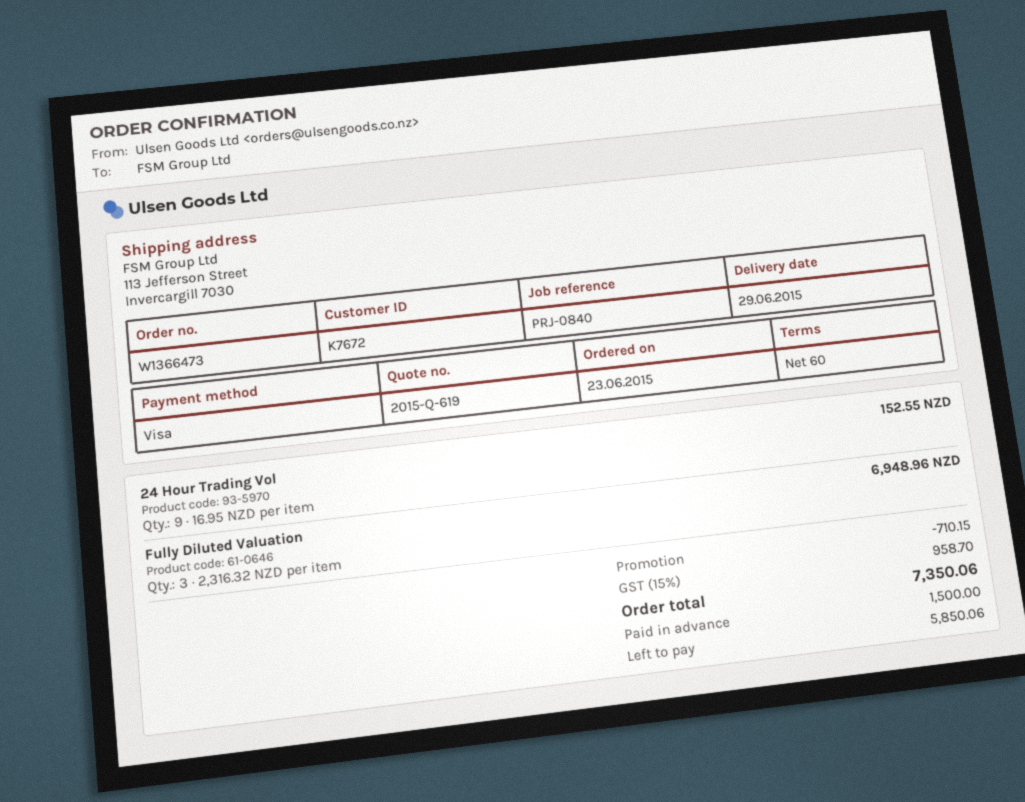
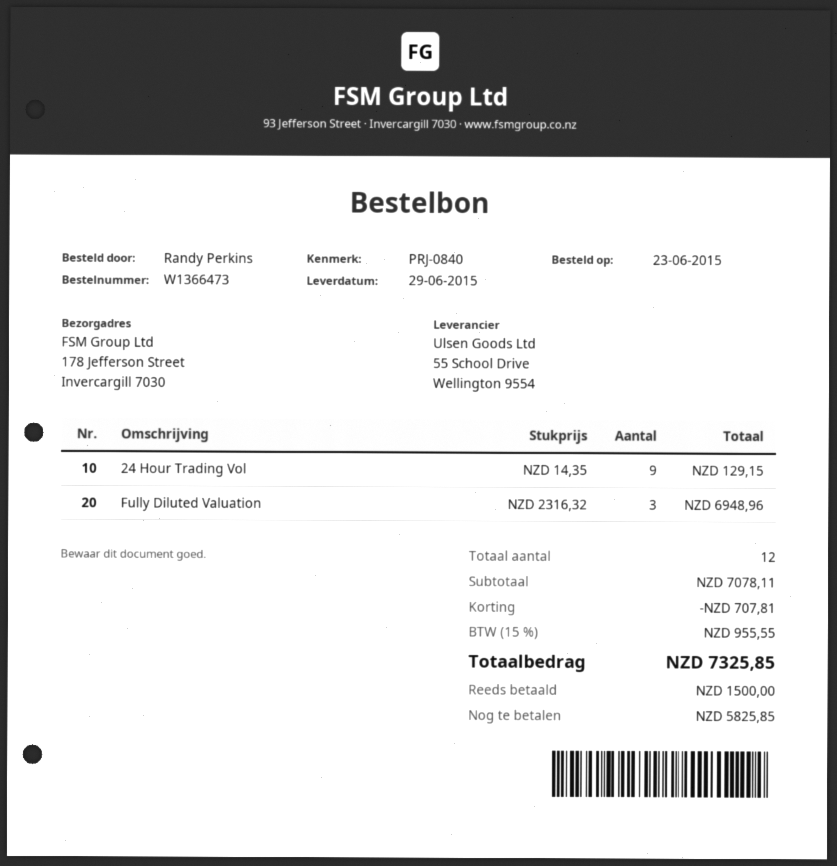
ship to: 113 Jefferson Street, Invercargill 7030 -> 178 Jefferson Street, Invercargill 7030
24 Hour Trading Vol: 9 x 16.95 = 152.55 -> 9 x 14.35 = 129.15
discount: 710.15 -> 707.81
tax: 15% = 958.70 -> 15% = 955.55
total: 7350.06 -> 7325.85
balance: 5850.06 -> 5825.85

